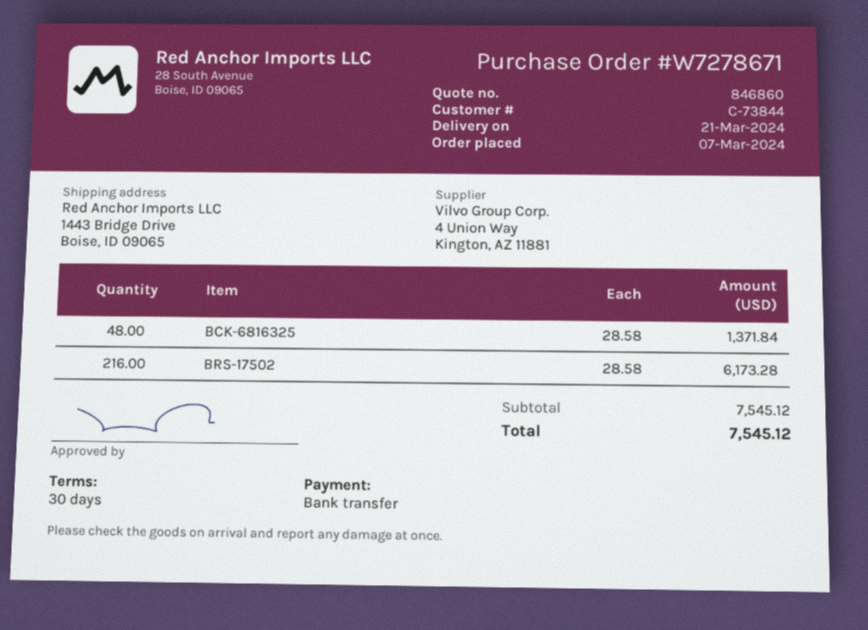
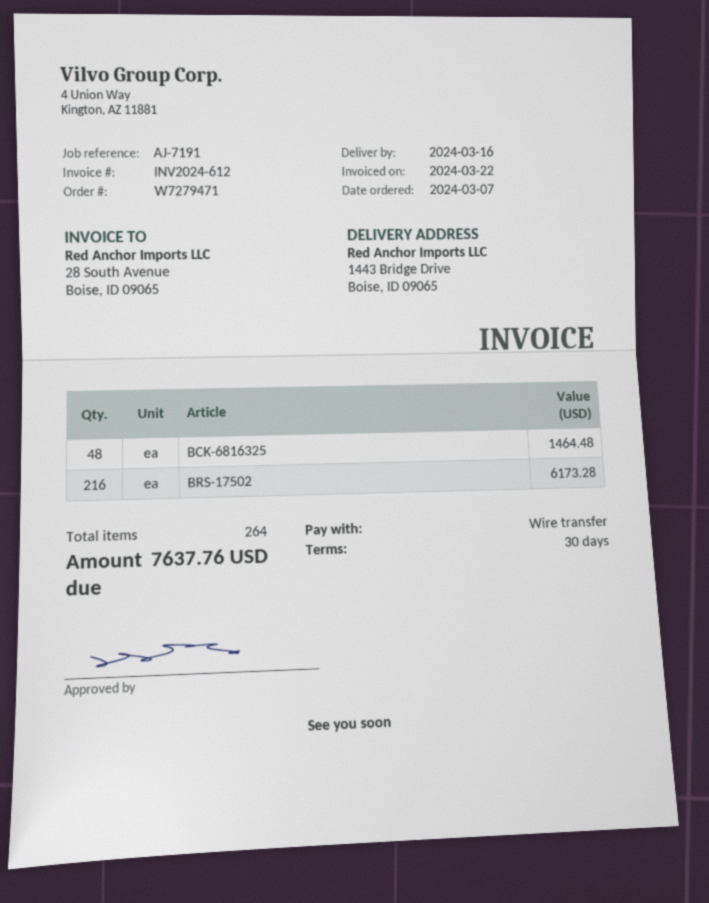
order number: W7278671 -> W7279471
delivery date: 2024-03-21 -> 2024-03-16
BCK-6816325: 48 for 1371.84 -> 48 for 1464.48
total: 7545.12 -> 7637.76

